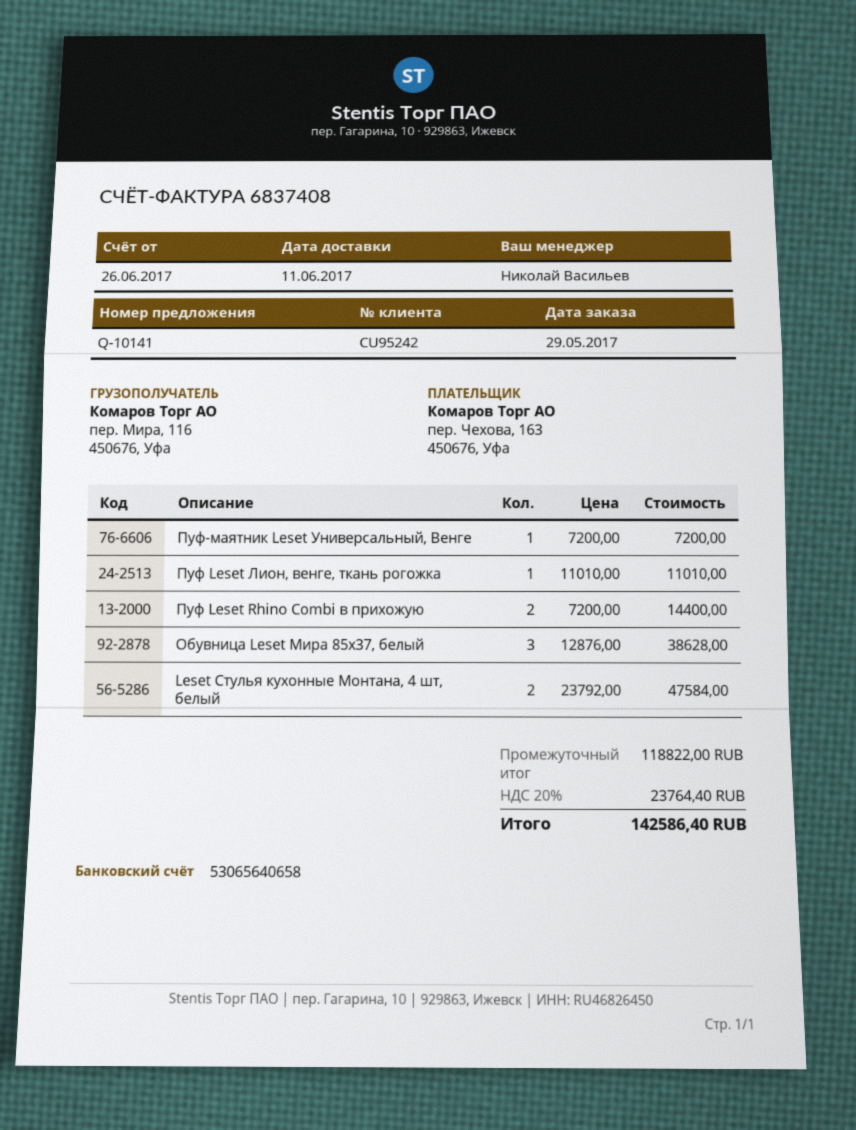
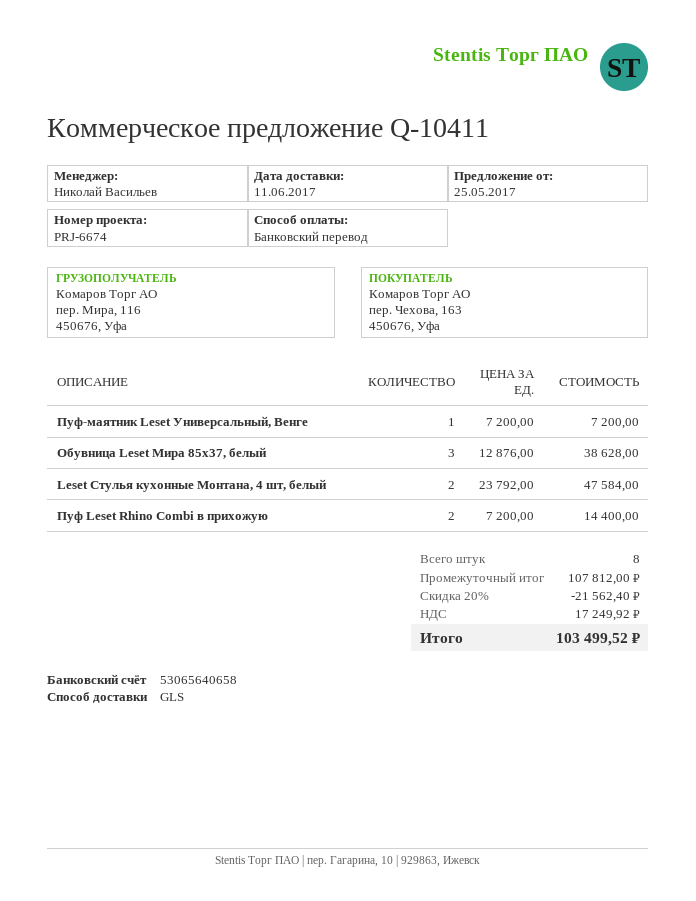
quote number: Q-10141 -> Q-10411
Пуф Leset Лион, венге, ткань рогожка: 1 x 11010.00 = 11010.00 -> none
subtotal: 118822.00 -> 107812.00
discount: none -> 20% = 21562.40
tax: 23764.40 -> 17249.92
total: 142586.40 -> 103499.52

